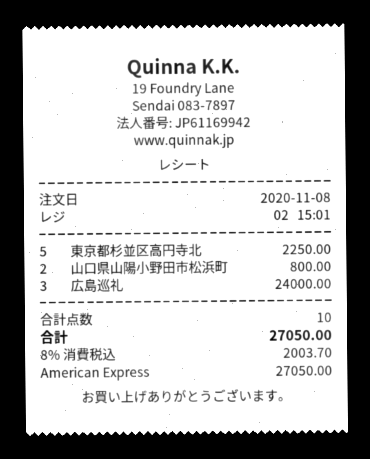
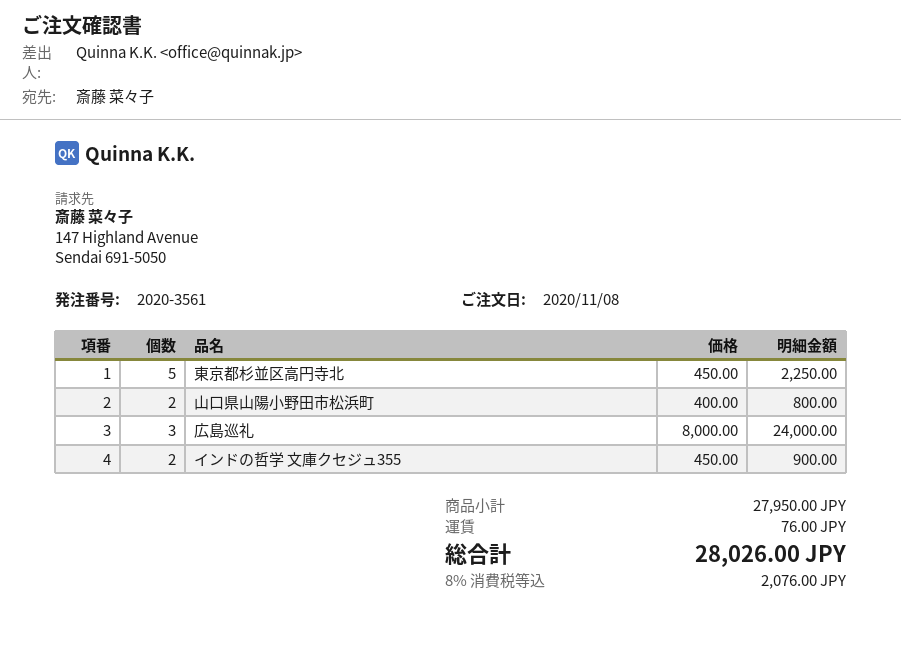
インドの哲学 文庫クセジュ355: none -> 2 for 900.00
shipping: none -> 76.00
tax: 8% = 2003.70 -> 8% = 2076.00
total: 27050.00 -> 28026.00

